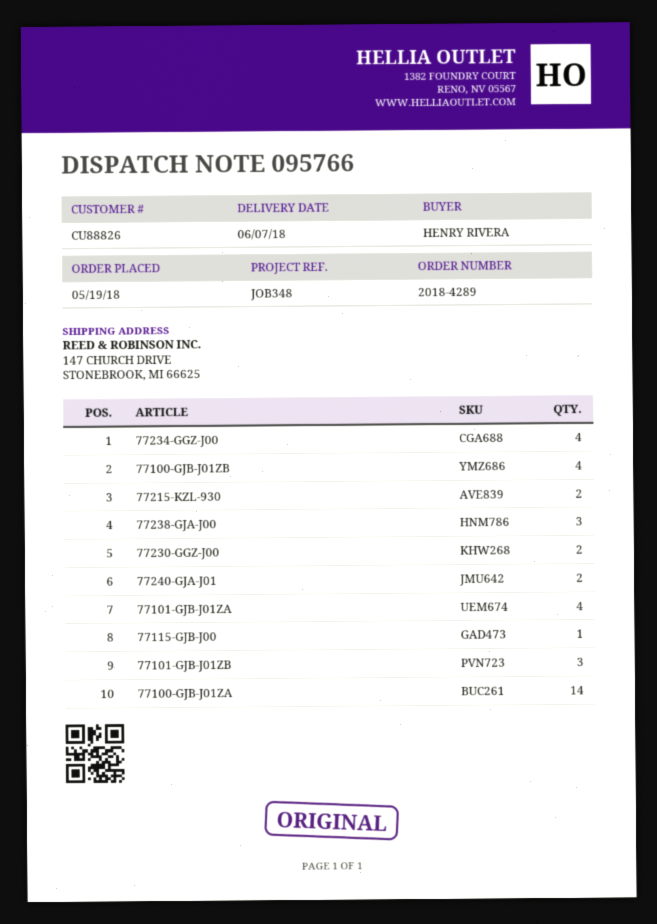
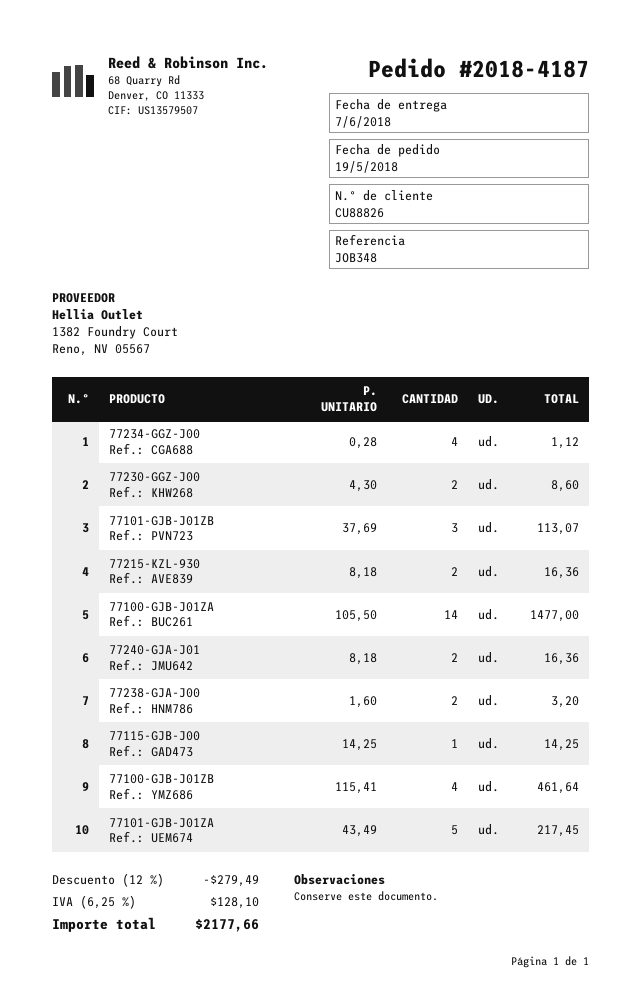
order number: 2018-4289 -> 2018-4187
77238-GJA-J00: 3 -> 2
77101-GJB-J01ZA: 4 -> 5

